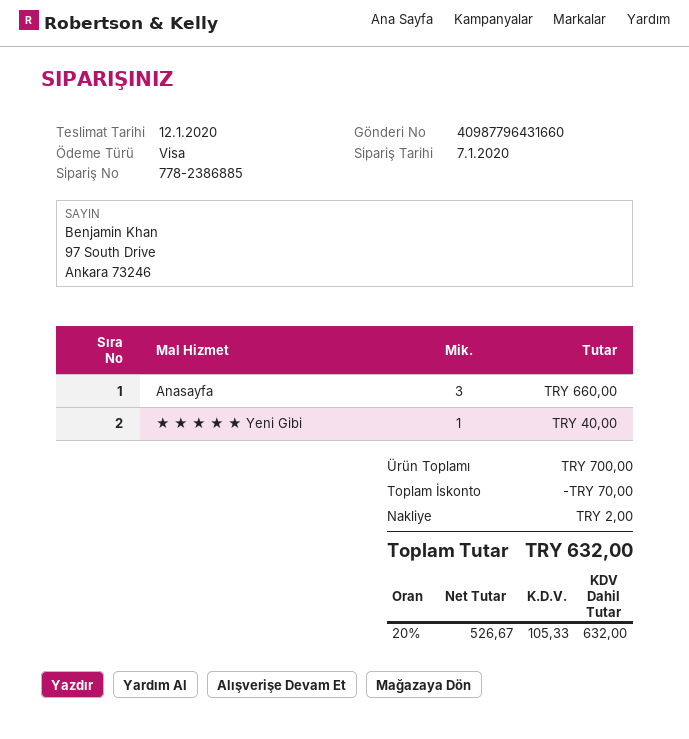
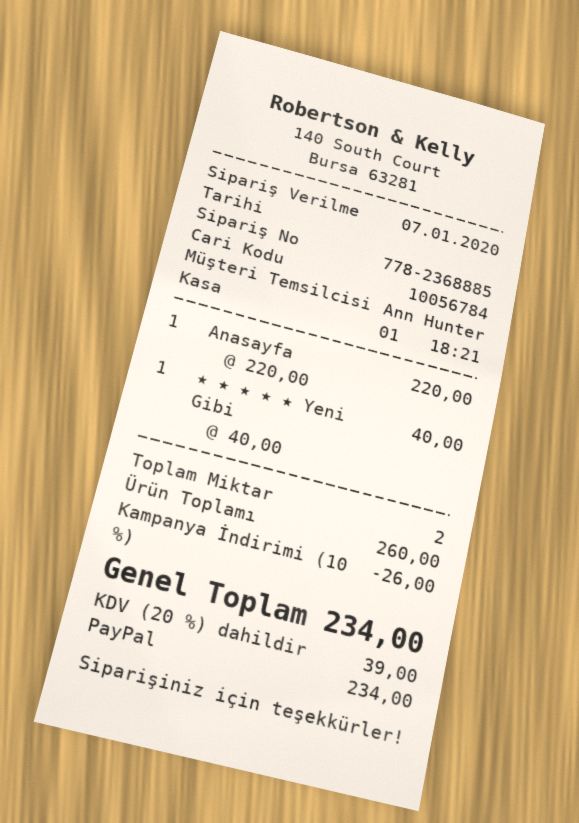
order number: 778-2386885 -> 778-2368885
payment method: Visa -> PayPal
Anasayfa: 3 for 660.00 -> 1 for 220.00
subtotal: 700.00 -> 260.00
discount: 70.00 -> 26.00
shipping: 2.00 -> none
tax: 20% = 105.33 -> 20% = 39.00
total: 632.00 -> 234.00

